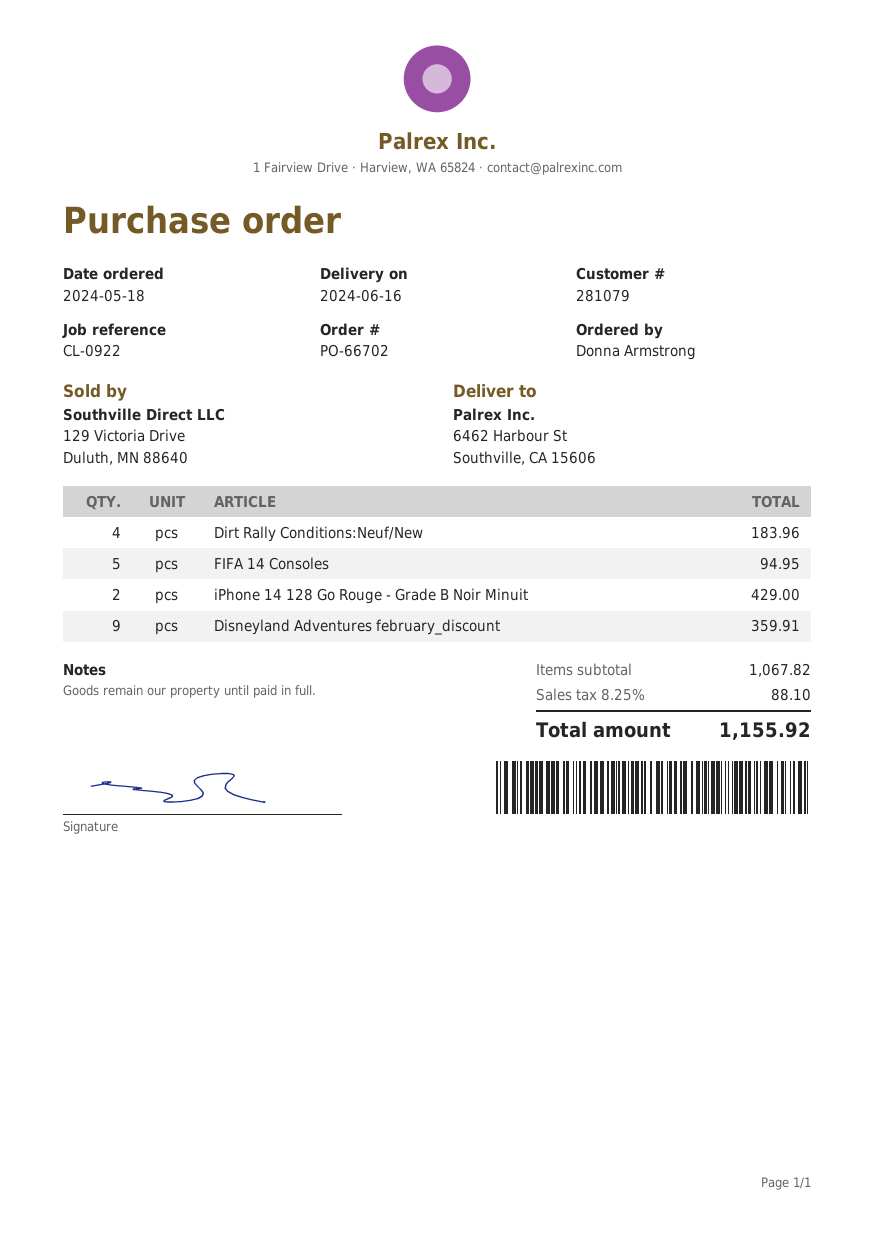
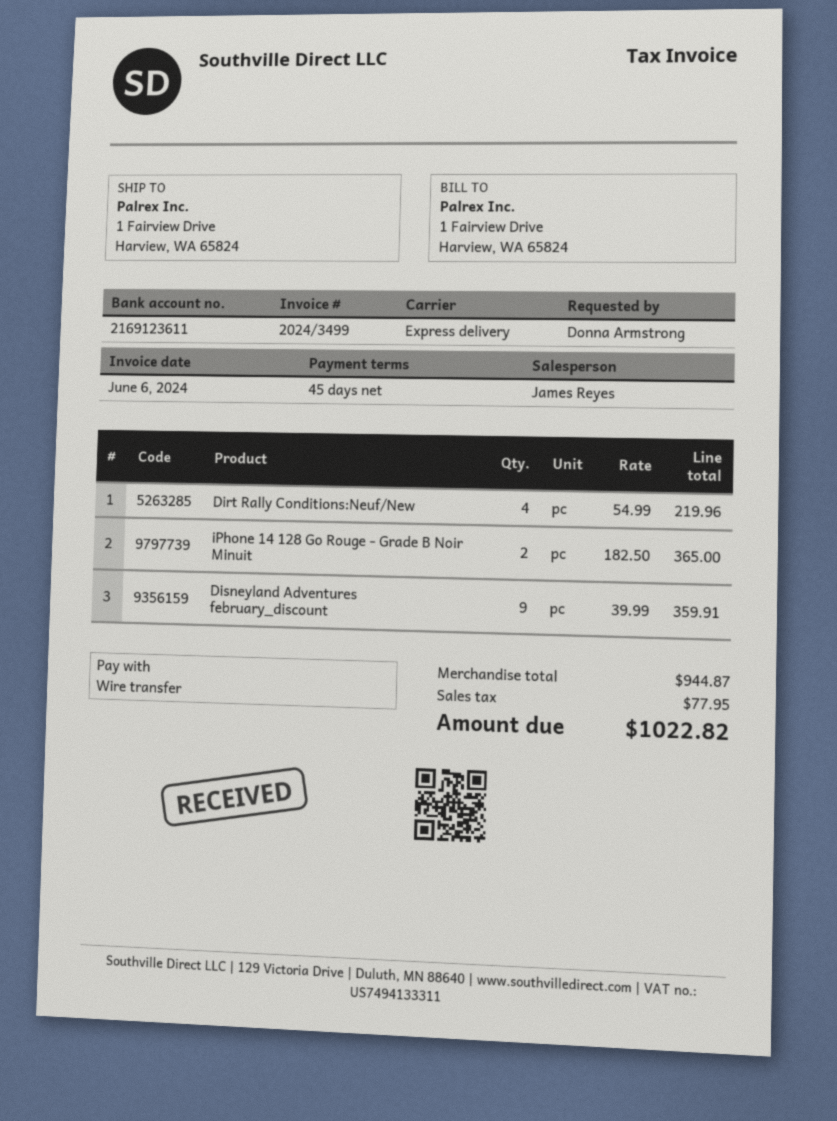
ship to: 6462 Harbour St, Southville, CA 15606 -> 1 Fairview Drive, Harview, WA 65824
Dirt Rally Conditions:Neuf/New: 4 for 183.96 -> 4 for 219.96
FIFA 14 Consoles: 5 for 94.95 -> none
iPhone 14 128 Go Rouge - Grade B Noir Minuit: 2 for 429.00 -> 2 for 365.00
subtotal: 1067.82 -> 944.87
tax: 88.10 -> 77.95
total: 1155.92 -> 1022.82

